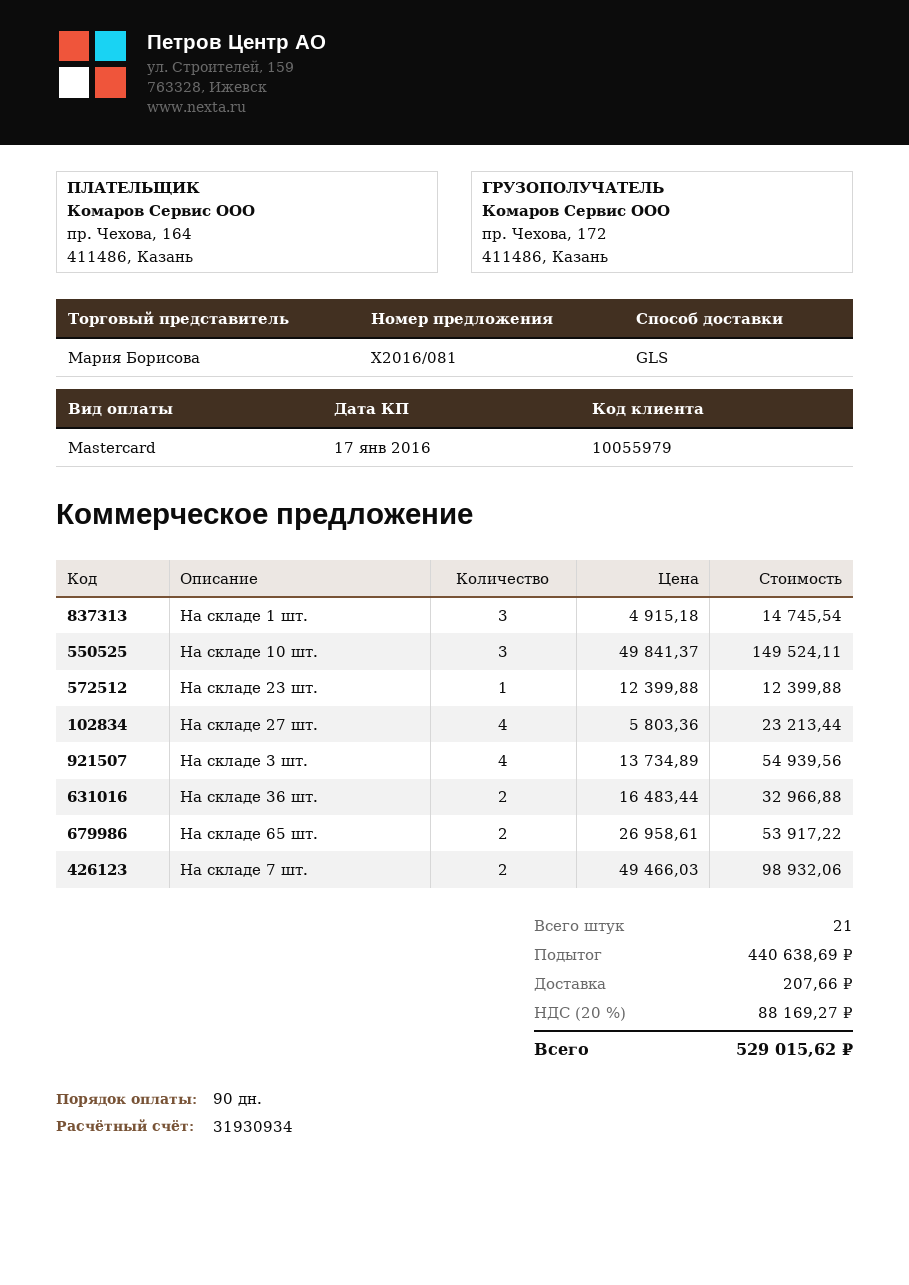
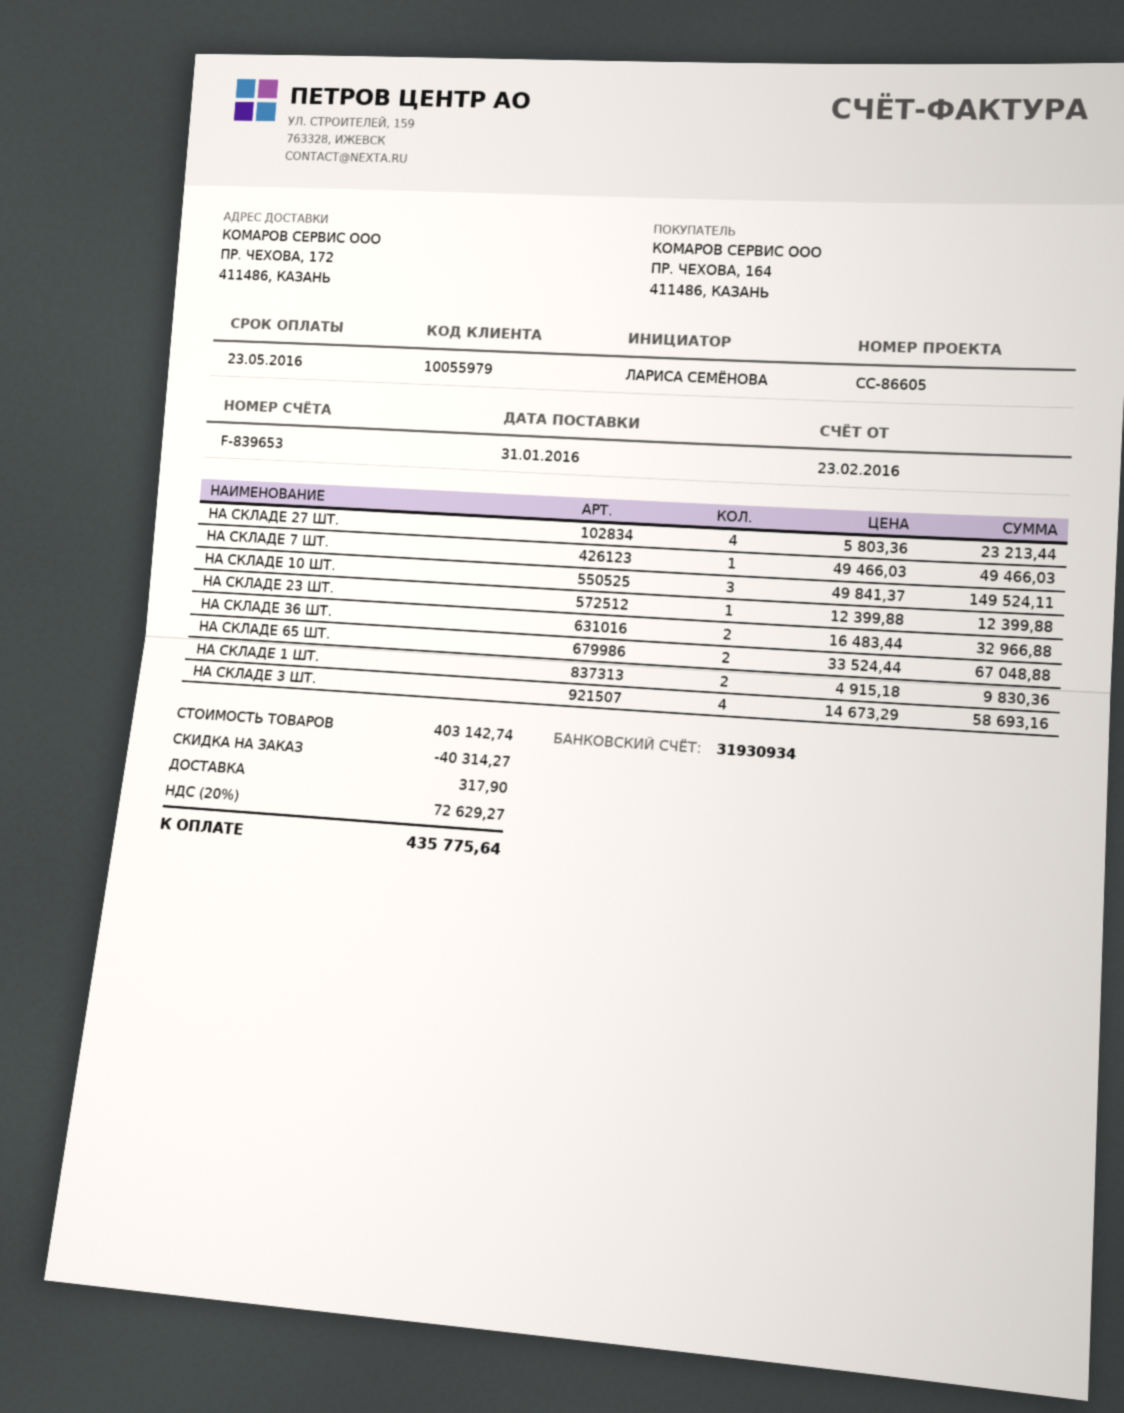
На складе 1 шт.: 3 x 4915.18 = 14745.54 -> 2 x 4915.18 = 9830.36
На складе 3 шт.: 4 x 13734.89 = 54939.56 -> 4 x 14673.29 = 58693.16
На складе 65 шт.: 2 x 26958.61 = 53917.22 -> 2 x 33524.44 = 67048.88
На складе 7 шт.: 2 x 49466.03 = 98932.06 -> 1 x 49466.03 = 49466.03
subtotal: 440638.69 -> 403142.74
discount: none -> 40314.27
shipping: 207.66 -> 317.90
tax: 20% = 88169.27 -> 20% = 72629.27
total: 529015.62 -> 435775.64

